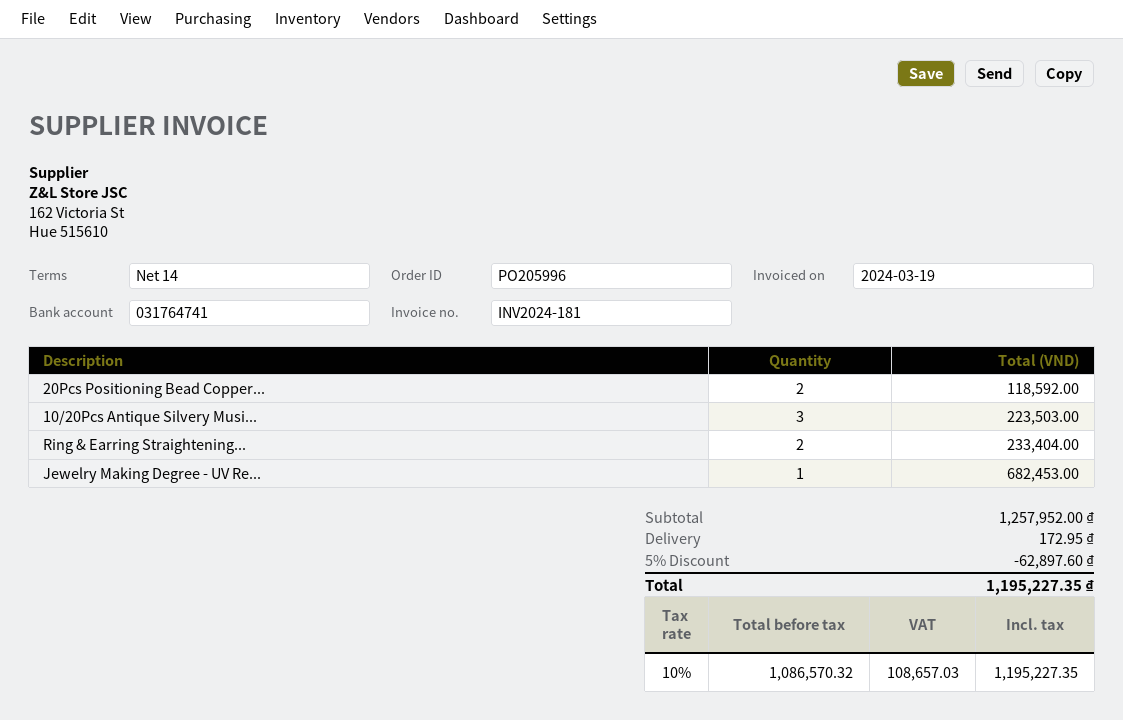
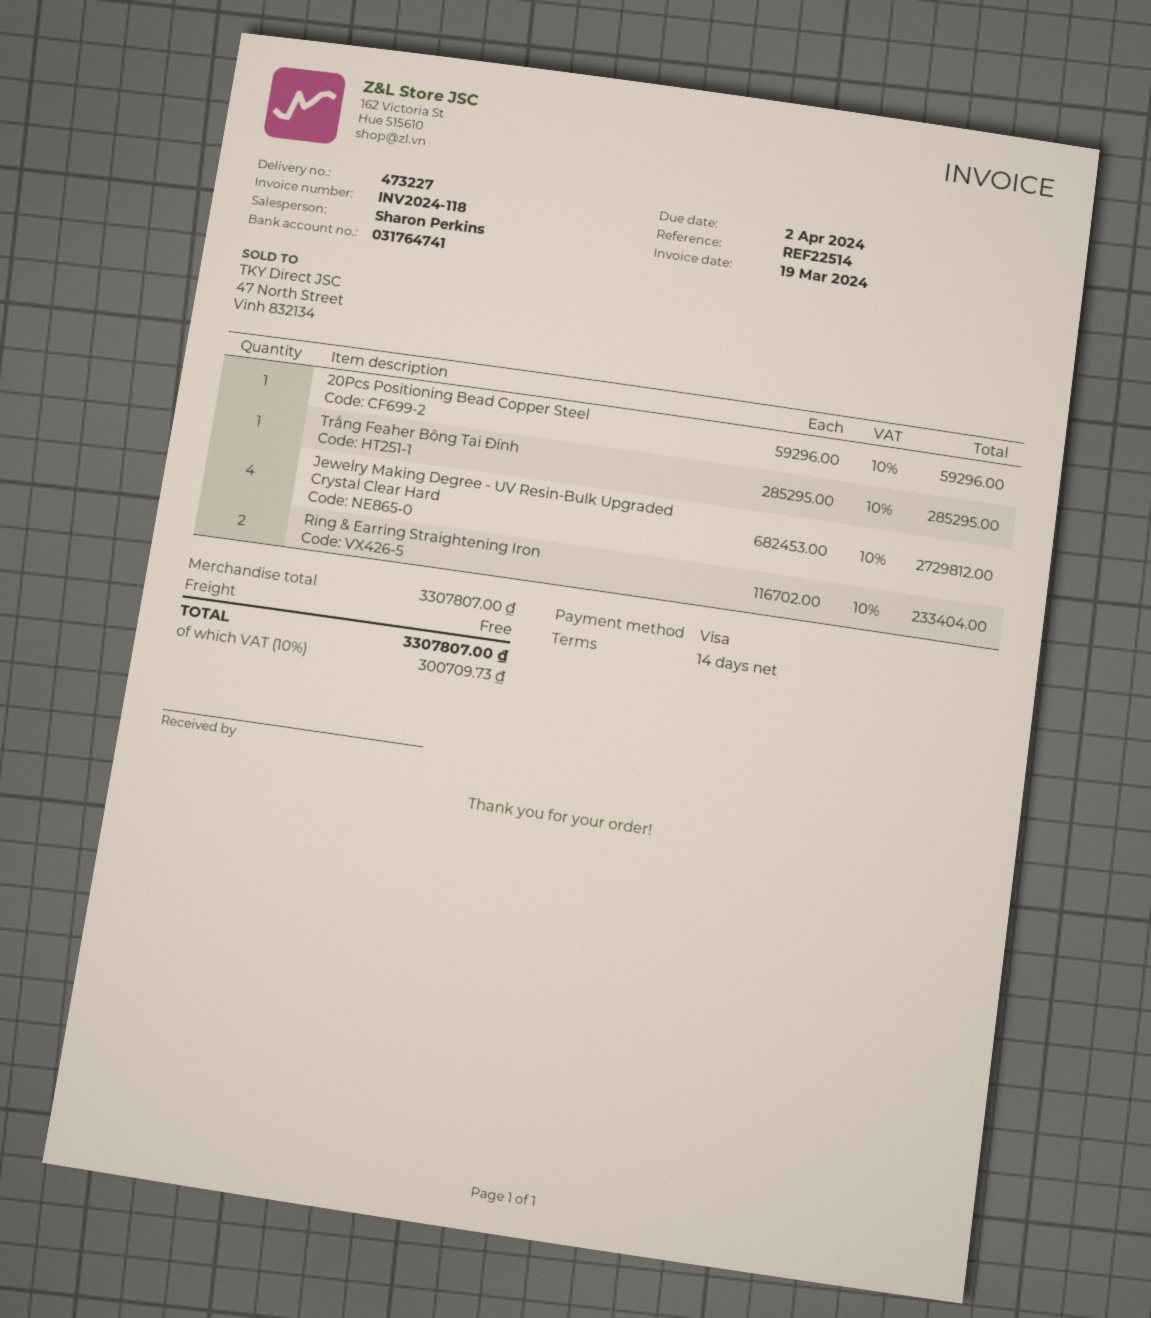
invoice number: INV2024-181 -> INV2024-118
20Pcs Positioning Bead Copper...: 2 for 118592.00 -> 1 for 59296.00
10/20Pcs Antique Silvery Musi...: 3 for 223503.00 -> none
Jewelry Making Degree - UV Re...: 1 for 682453.00 -> 4 for 2729812.00
Trắng Feaher Bông Tai Đính: none -> 1 for 285295.00
subtotal: 1257952.00 -> 3307807.00
discount: 5% = 62897.60 -> none
shipping: 172.95 -> 0.00
tax: 10% = 108657.03 -> 10% = 300709.73
total: 1195227.35 -> 3307807.00

